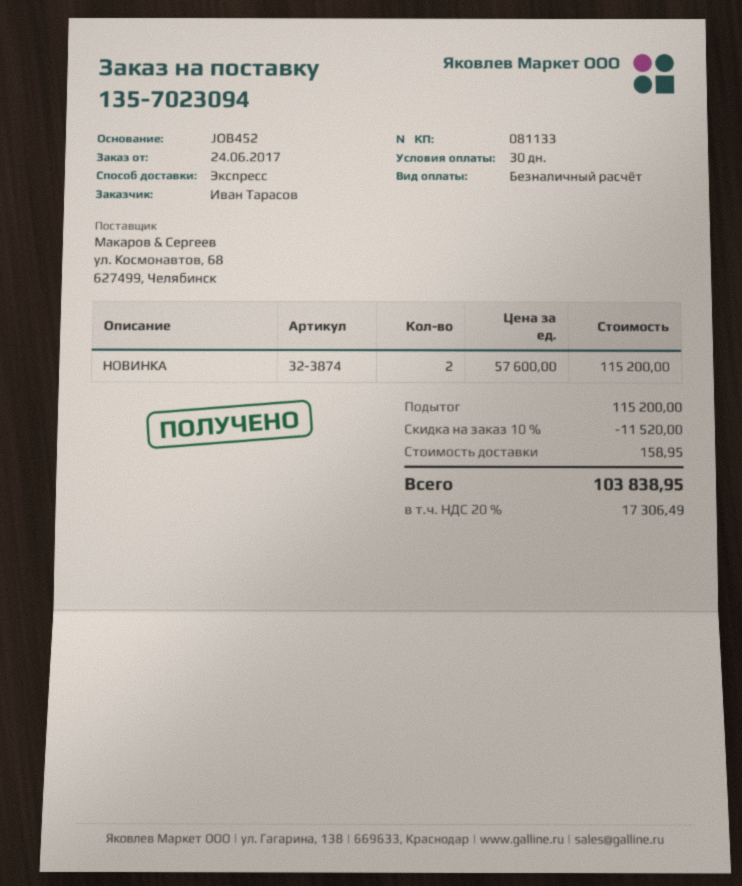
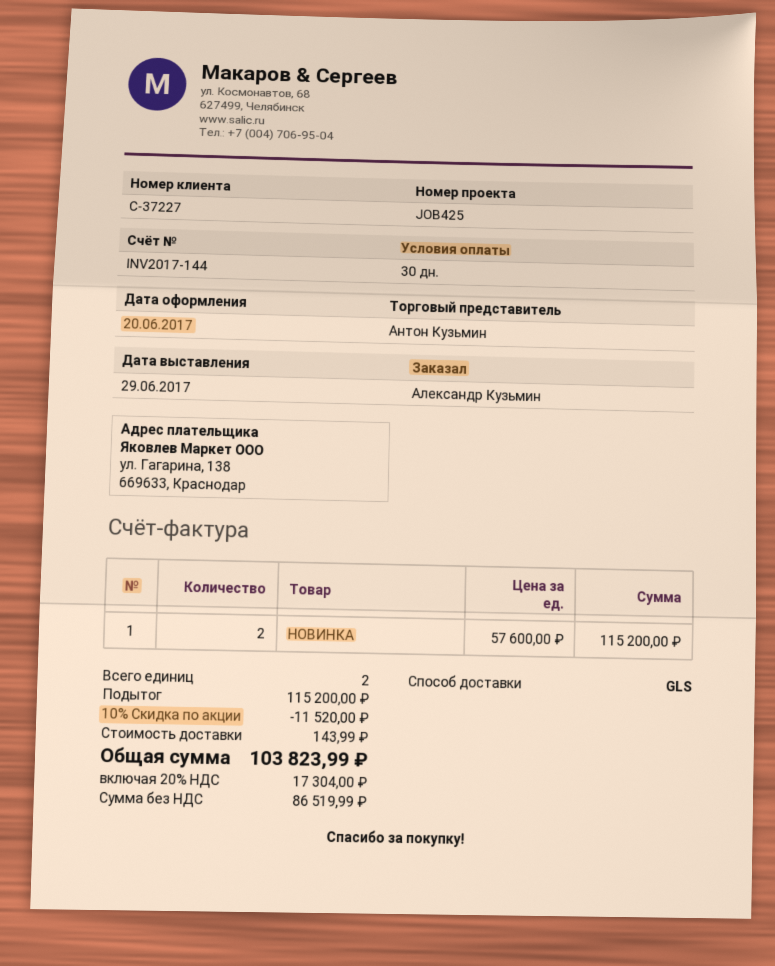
order date: 2017-06-24 -> 2017-06-20
reference: JOB452 -> JOB425
ordered by: Иван Тарасов -> Александр Кузьмин
shipping method: express -> GLS
shipping: 158.95 -> 143.99
tax: 20% = 17306.49 -> 20% = 17304.00
total: 103838.95 -> 103823.99

